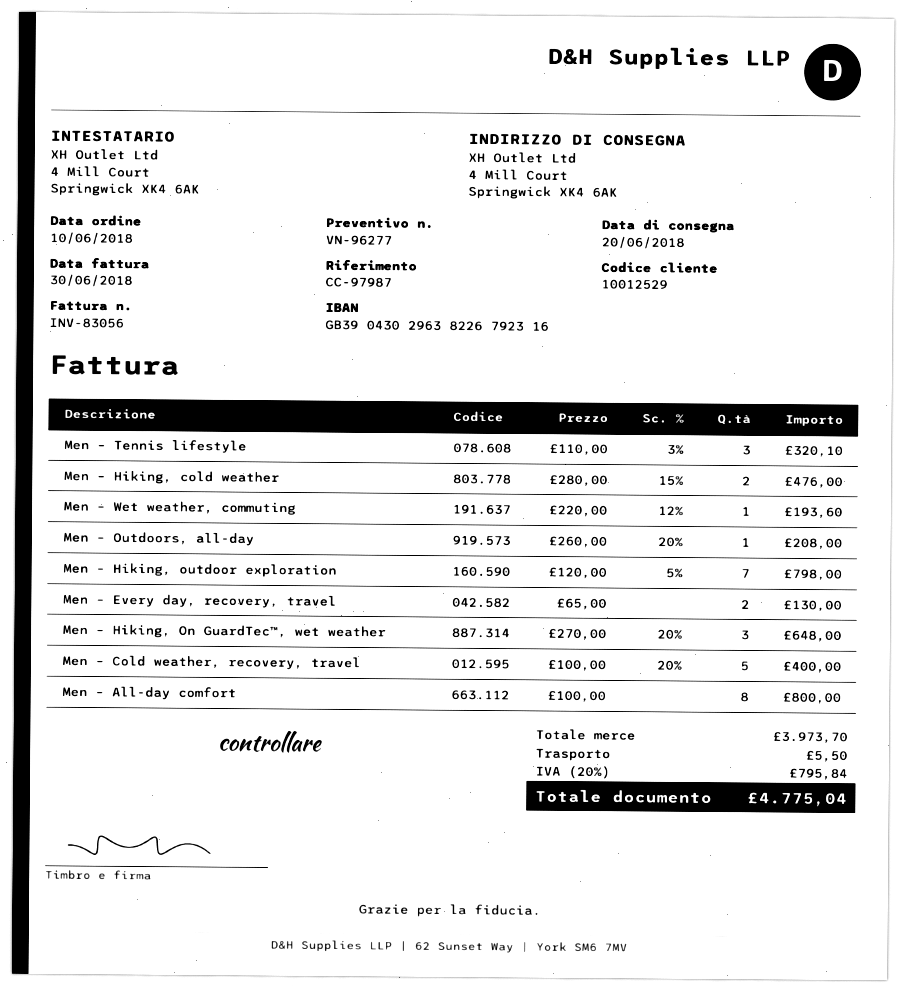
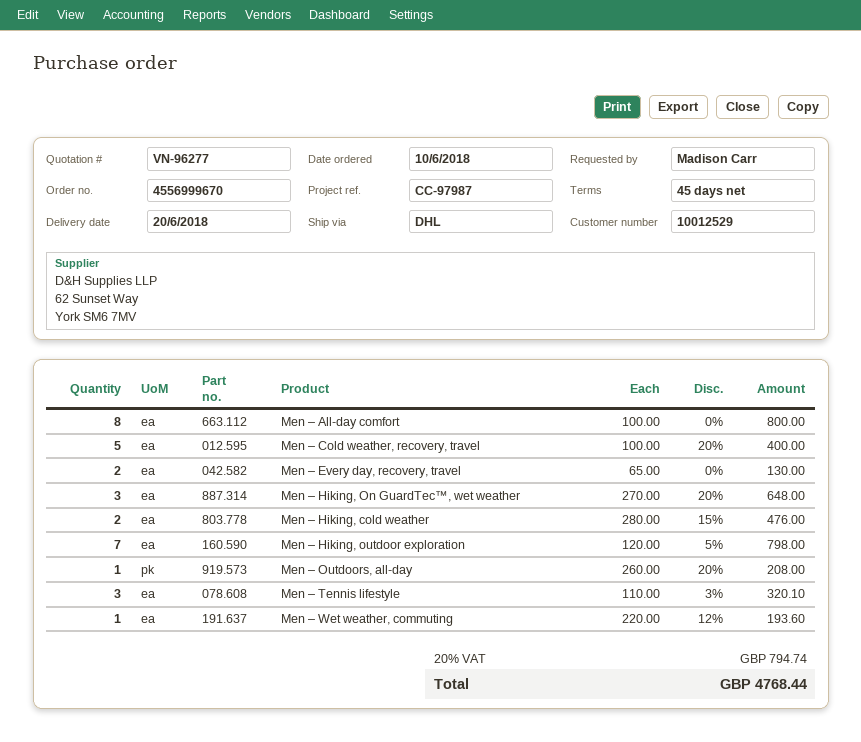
shipping: 5.50 -> none
tax: 20% = 795.84 -> 20% = 794.74
total: 4775.04 -> 4768.44

